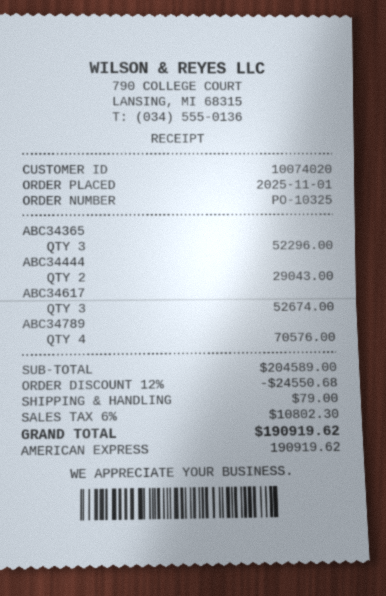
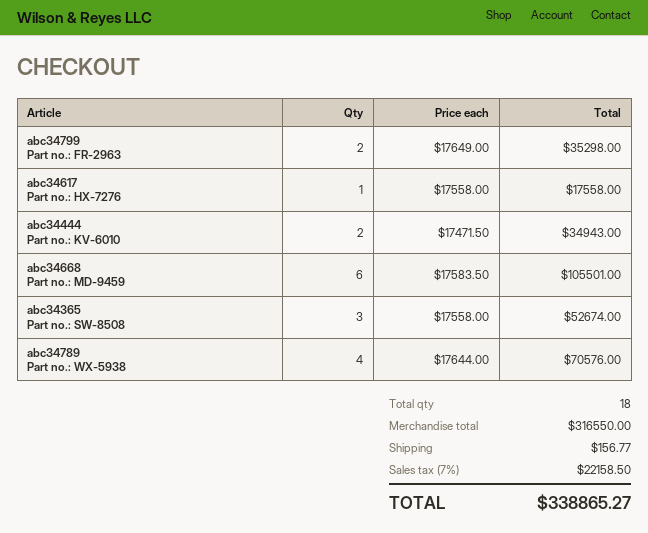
ABC34365: 3 for 52296.00 -> 3 for 52674.00
ABC34444: 2 for 29043.00 -> 2 for 34943.00
ABC34617: 3 for 52674.00 -> 1 for 17558.00
abc34799: none -> 2 for 35298.00
abc34668: none -> 6 for 105501.00
subtotal: 204589.00 -> 316550.00
discount: 12% = 24550.68 -> none
shipping: 79.00 -> 156.77
tax: 6% = 10802.30 -> 7% = 22158.50
total: 190919.62 -> 338865.27

